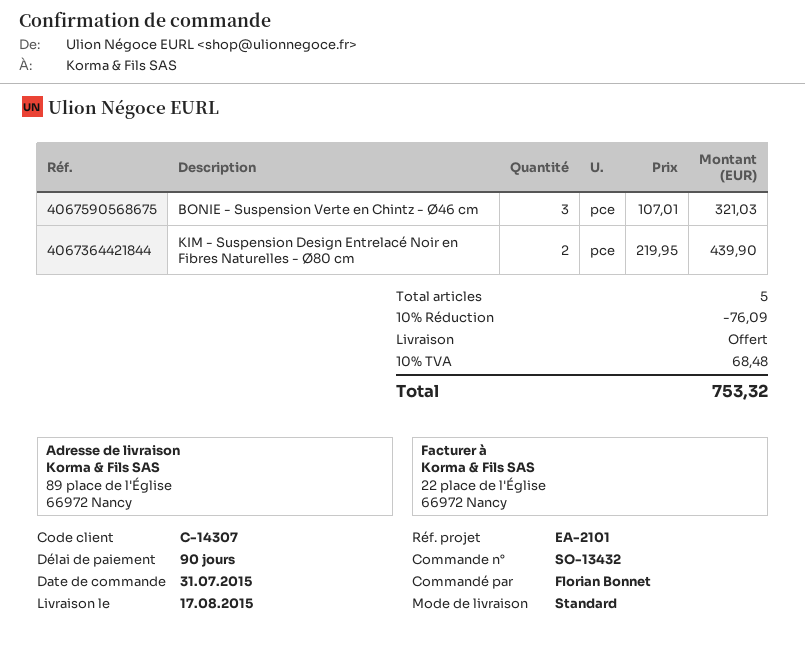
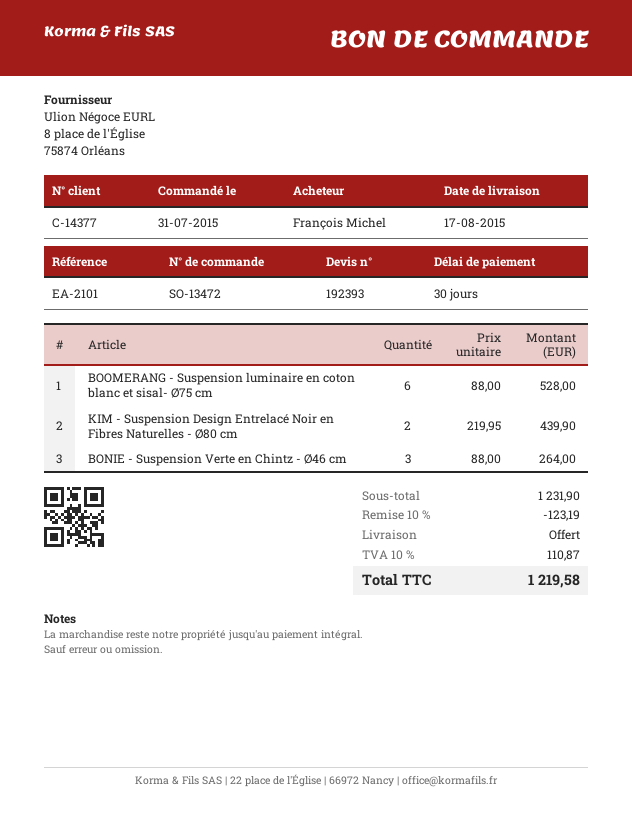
order number: SO-13432 -> SO-13472
payment terms: 90 days -> 30 days
customer number: C-14307 -> C-14377
ordered by: Florian Bonnet -> François Michel
BONIE - Suspension Verte en Chintz - Ø46 cm: 3 x 107.01 = 321.03 -> 3 x 88.00 = 264.00
BOOMERANG - Suspension luminaire en coton blanc et sisal- Ø75 cm: none -> 6 x 88.00 = 528.00
discount: 10% = 76.09 -> 10% = 123.19
tax: 10% = 68.48 -> 10% = 110.87
total: 753.32 -> 1219.58

